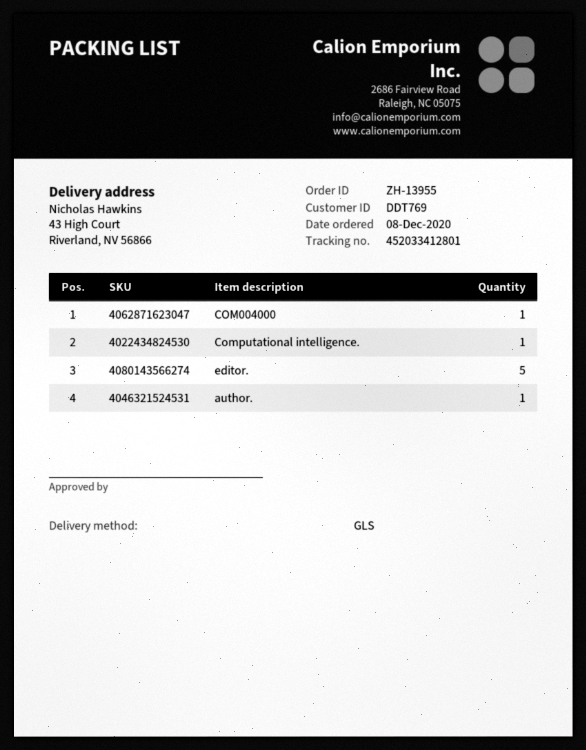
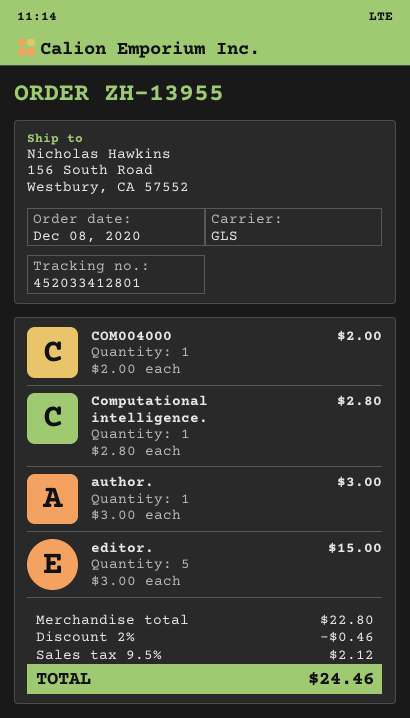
ship to: 43 High Court, Riverland, NV 56866 -> 156 South Road, Westbury, CA 57552

